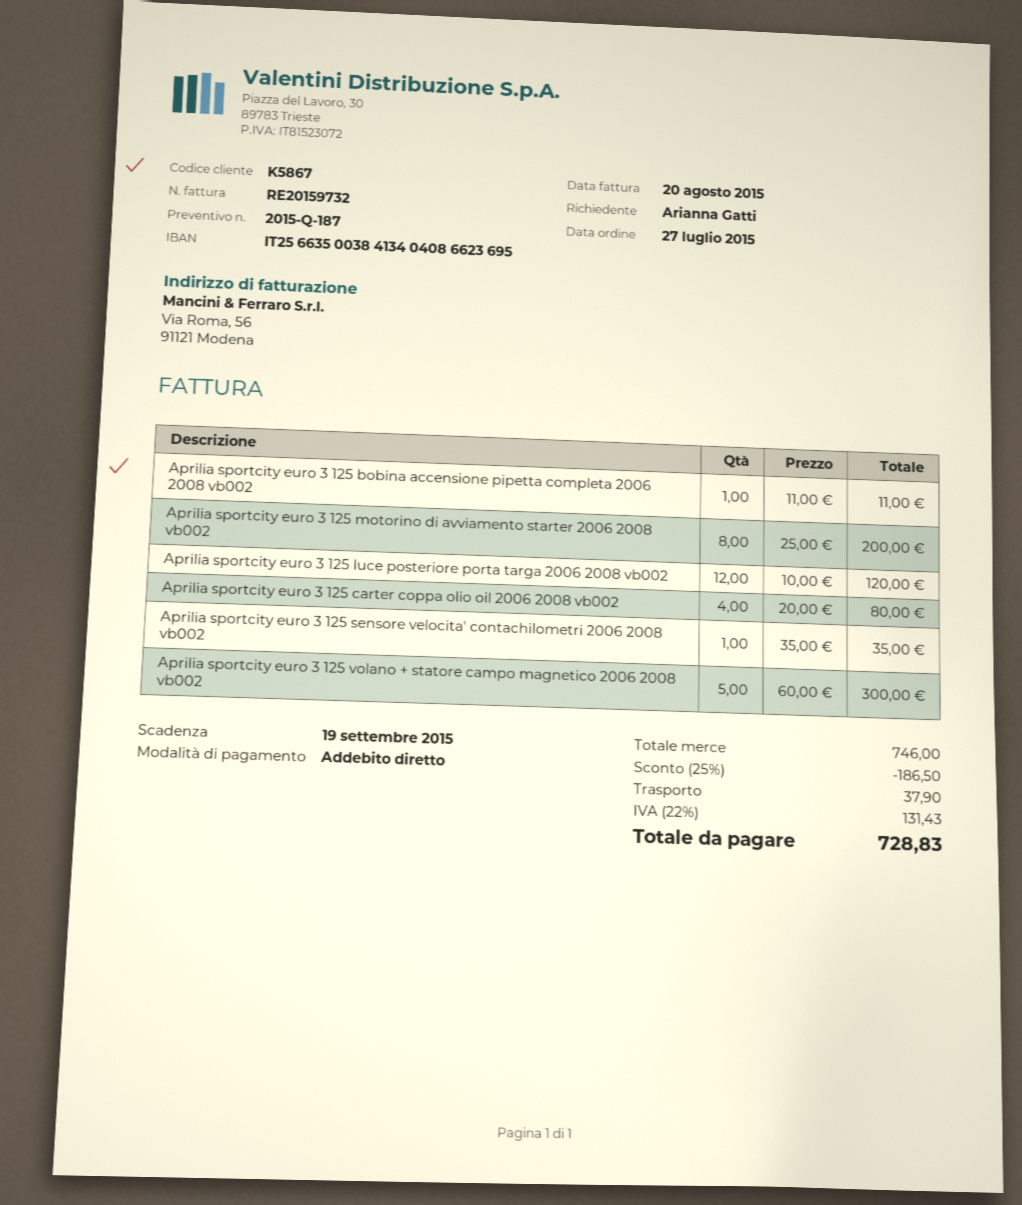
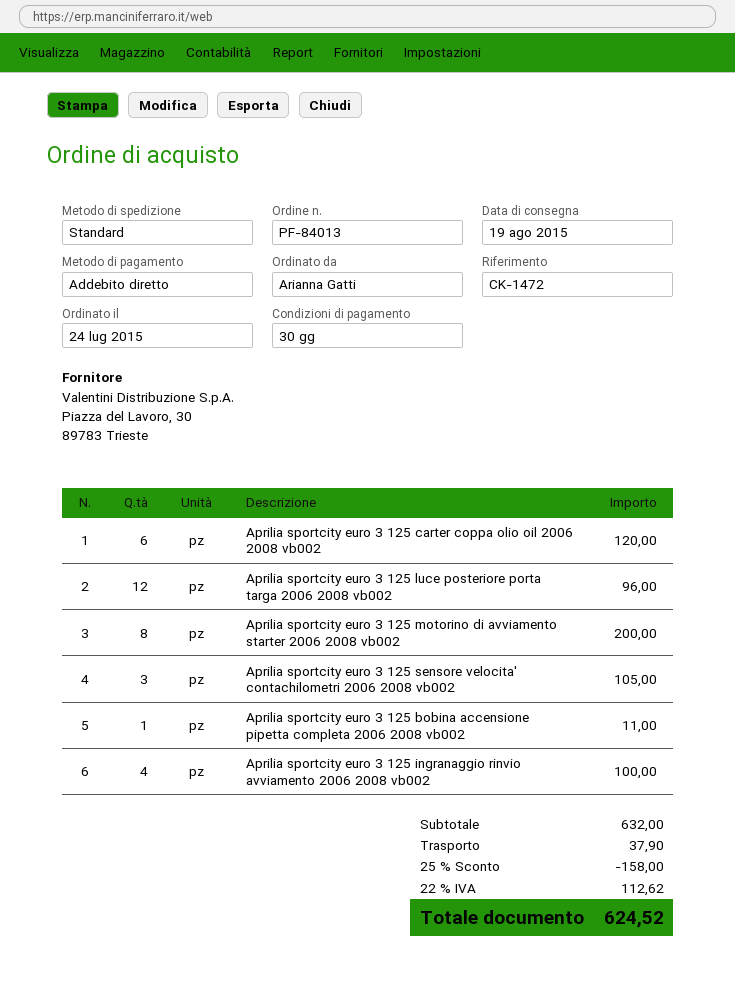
order date: 2015-07-27 -> 2015-07-24
Aprilia sportcity euro 3 125 luce posteriore porta targa 2006 2008 vb002: 12 for 120.00 -> 12 for 96.00
Aprilia sportcity euro 3 125 carter coppa olio oil 2006 2008 vb002: 4 for 80.00 -> 6 for 120.00
Aprilia sportcity euro 3 125 sensore velocita' contachilometri 2006 2008 vb002: 1 for 35.00 -> 3 for 105.00
Aprilia sportcity euro 3 125 volano + statore campo magnetico 2006 2008 vb002: 5 for 300.00 -> none
Aprilia sportcity euro 3 125 ingranaggio rinvio avviamento 2006 2008 vb002: none -> 4 for 100.00
subtotal: 746.00 -> 632.00
discount: 25% = 186.50 -> 25% = 158.00
tax: 22% = 131.43 -> 22% = 112.62
total: 728.83 -> 624.52

